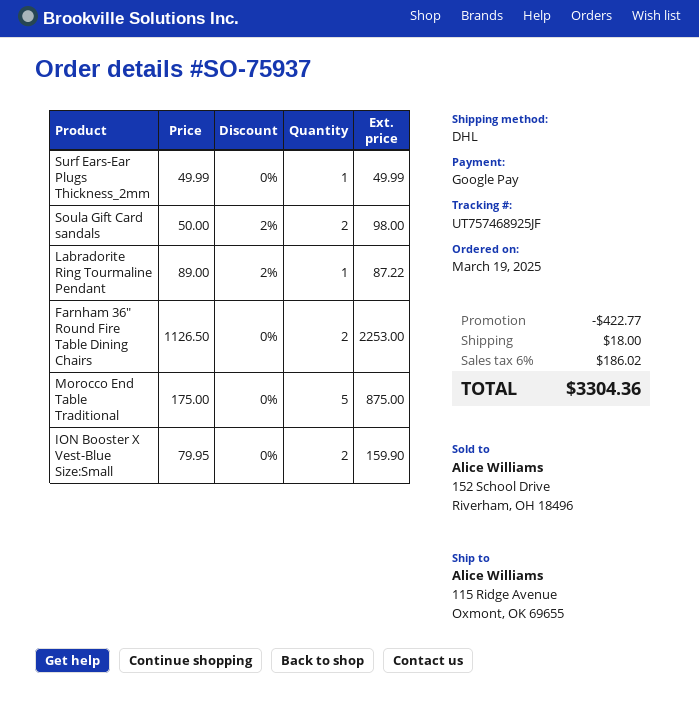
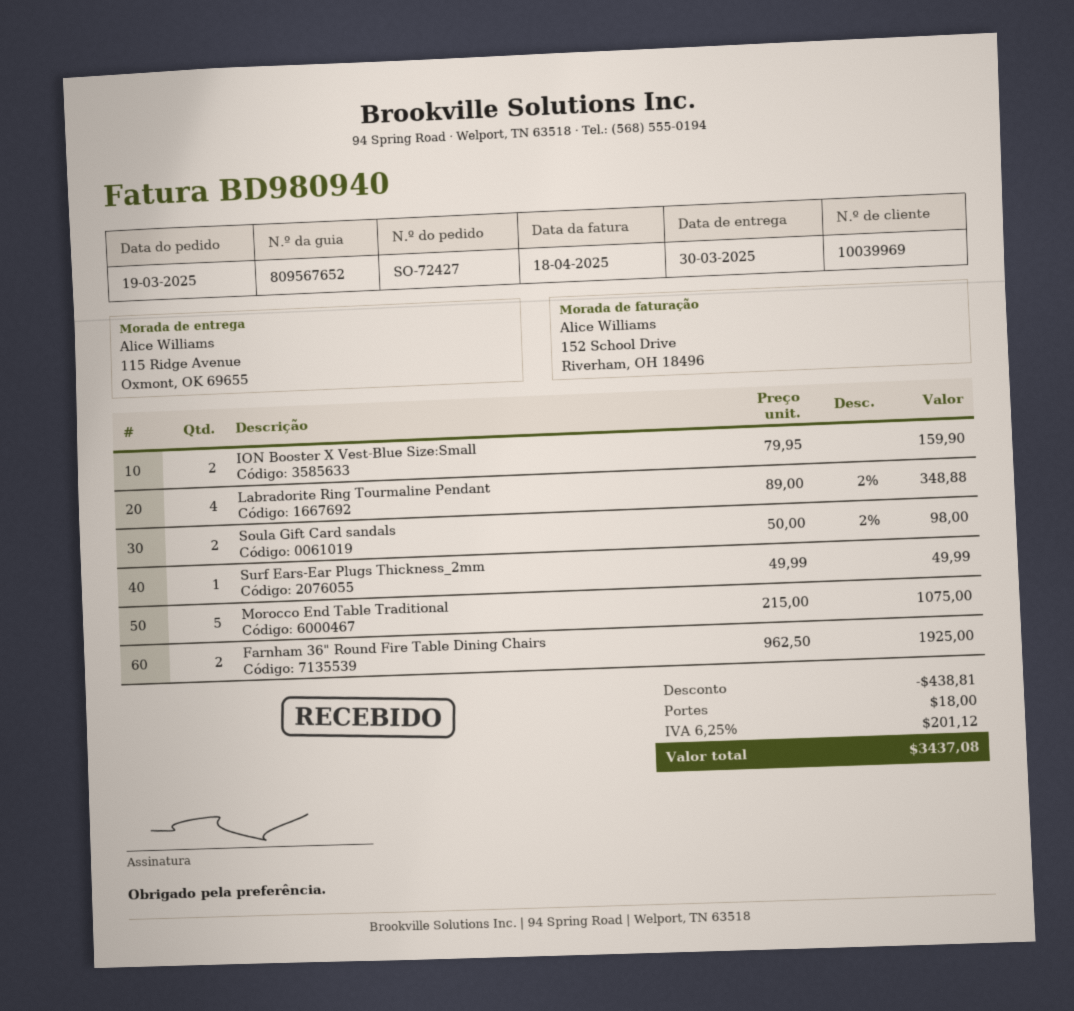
order number: SO-75937 -> SO-72427
Labradorite Ring Tourmaline Pendant: 1 x 89.00 - 2% = 87.22 -> 4 x 89.00 - 2% = 348.88
Farnham 36" Round Fire Table Dining Chairs: 2 x 1126.50 = 2253.00 -> 2 x 962.50 = 1925.00
Morocco End Table Traditional: 5 x 175.00 = 875.00 -> 5 x 215.00 = 1075.00
discount: 422.77 -> 438.81
tax: 6% = 186.02 -> 6.25% = 201.12
total: 3304.36 -> 3437.08

